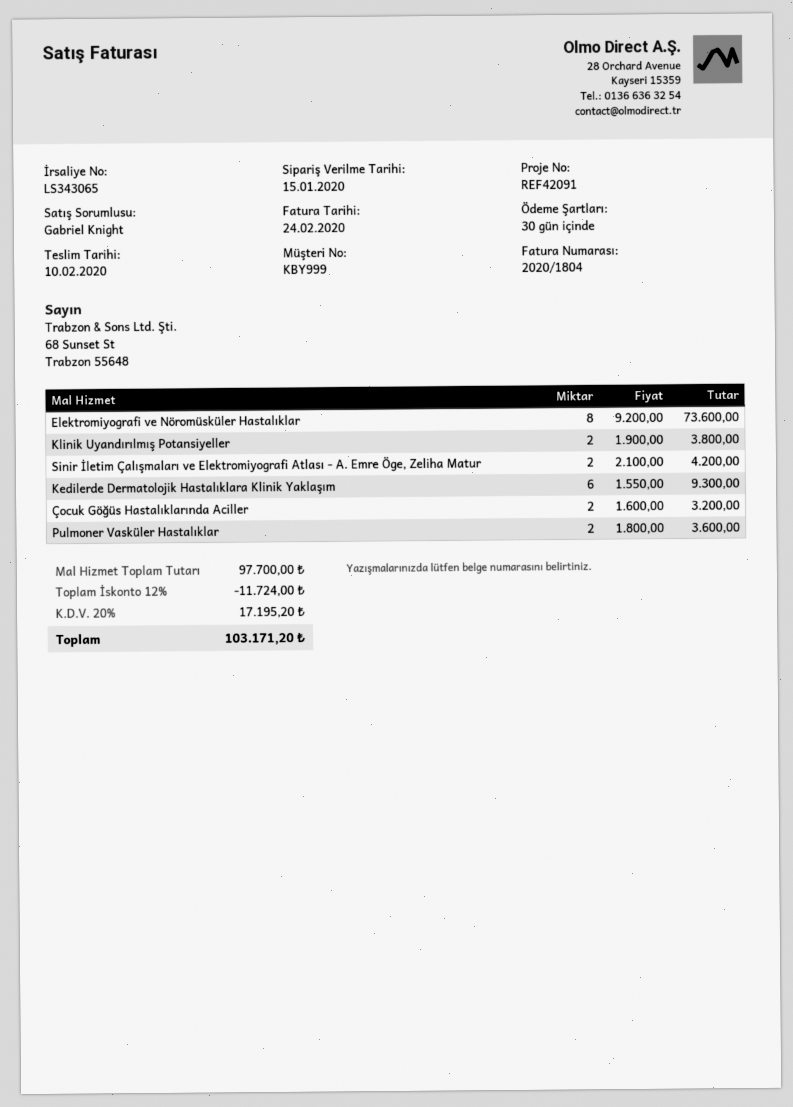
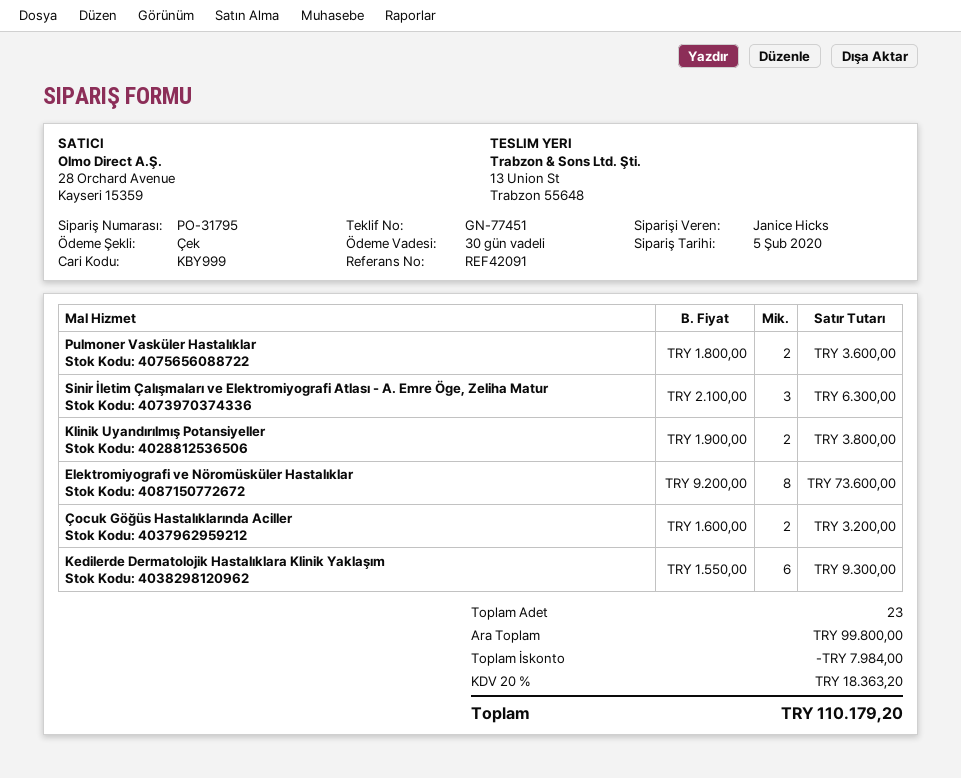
order date: 2020-01-15 -> 2020-02-05
Sinir İletim Çalışmaları ve Elektromiyografi Atlası - A. Emre Öge, Zeliha Matur: 2 x 2100.00 = 4200.00 -> 3 x 2100.00 = 6300.00
subtotal: 97700.00 -> 99800.00
discount: 11724.00 -> 7984.00
tax: 20% = 17195.20 -> 20% = 18363.20
total: 103171.20 -> 110179.20

